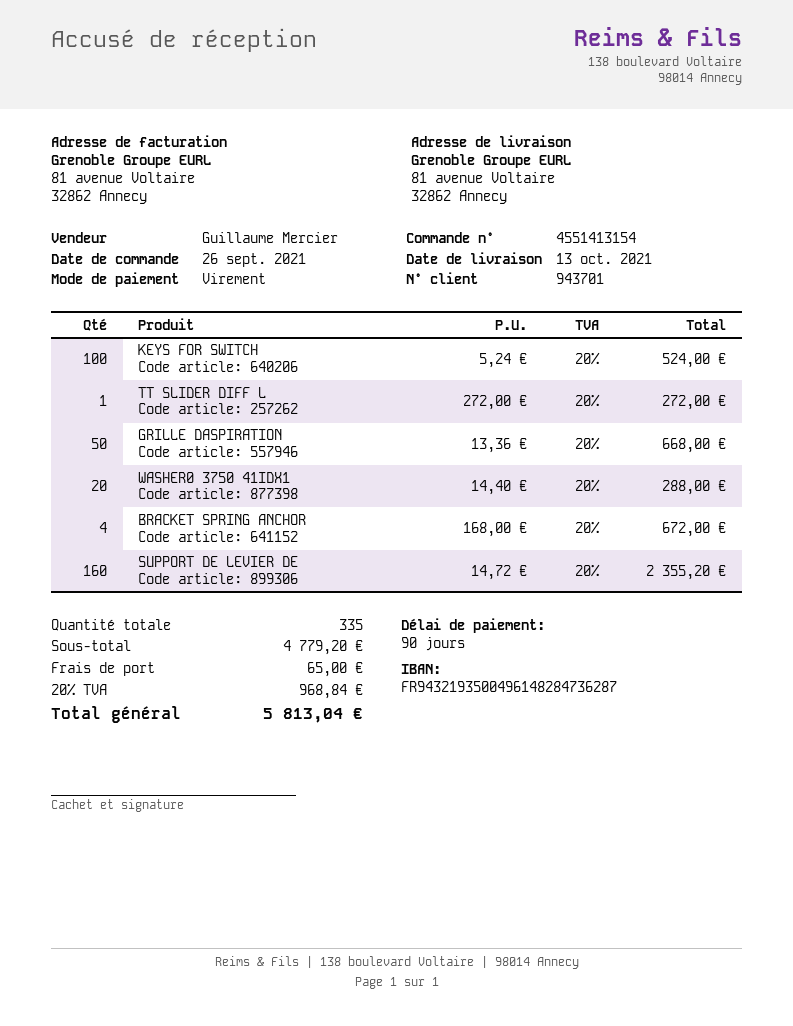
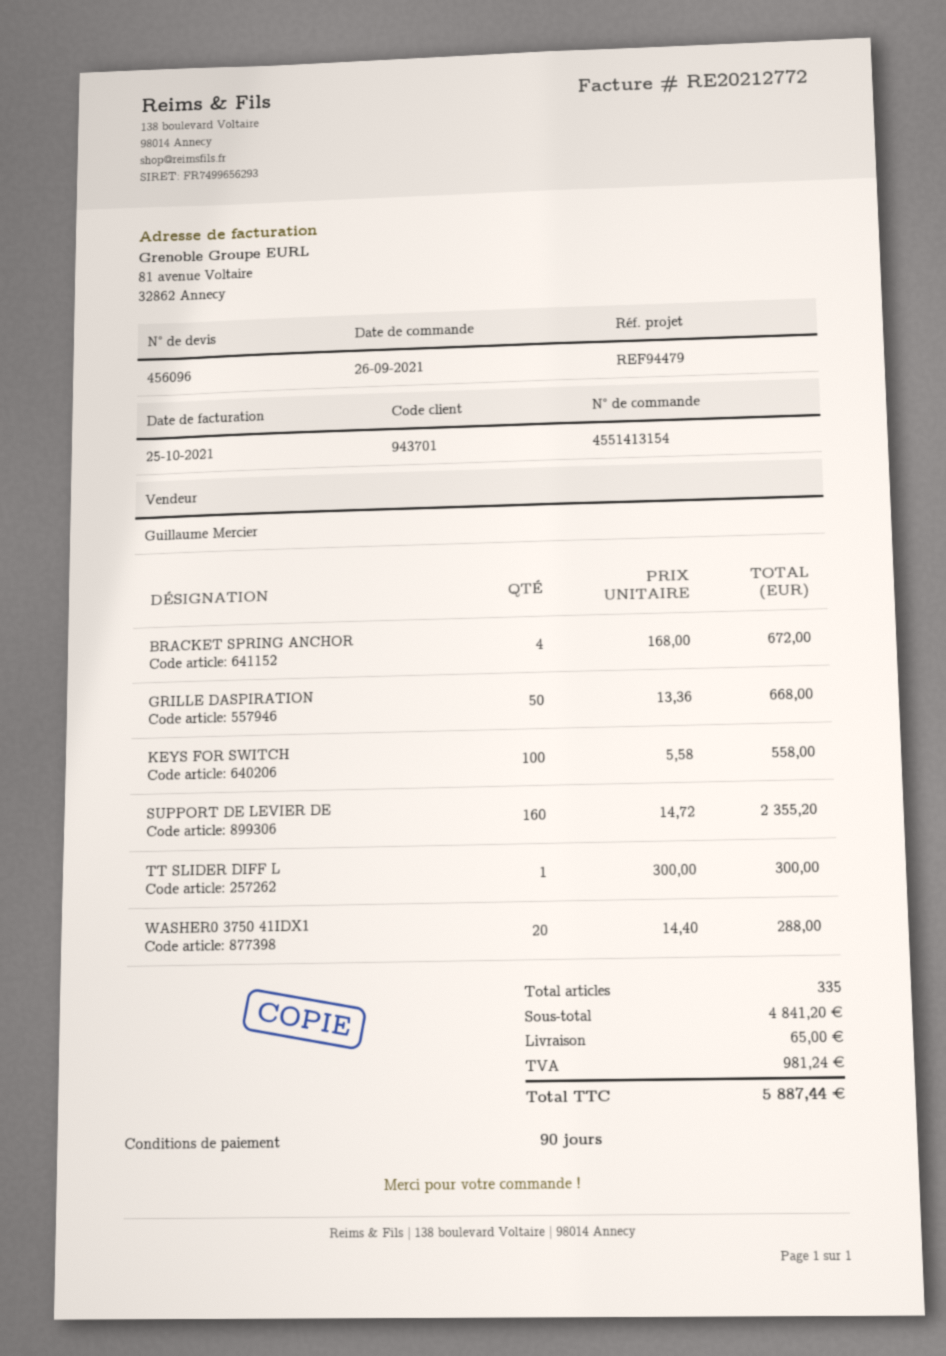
KEYS FOR SWITCH: 100 x 5.24 = 524.00 -> 100 x 5.58 = 558.00
TT SLIDER DIFF L: 1 x 272.00 = 272.00 -> 1 x 300.00 = 300.00
subtotal: 4779.20 -> 4841.20
tax: 968.84 -> 981.24
total: 5813.04 -> 5887.44

